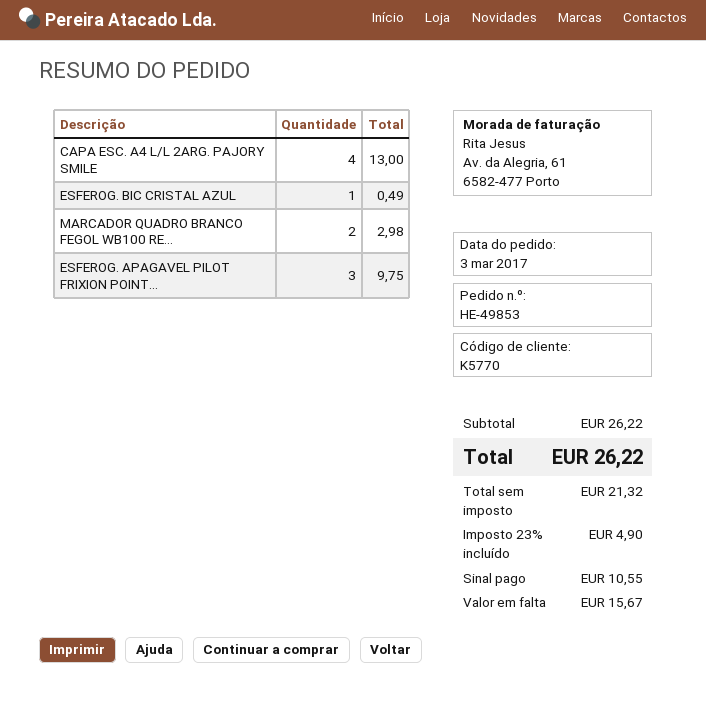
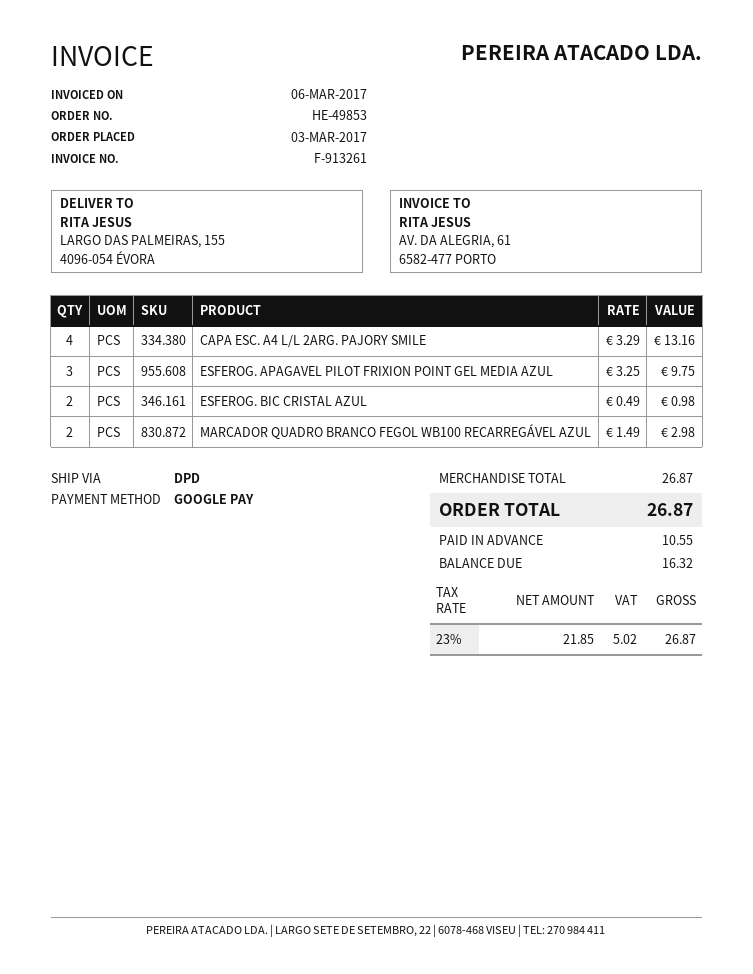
CAPA ESC. A4 L/L 2ARG. PAJORY SMILE: 4 for 13.00 -> 4 for 13.16
ESFEROG. BIC CRISTAL AZUL: 1 for 0.49 -> 2 for 0.98
subtotal: 26.22 -> 26.87
net: 21.32 -> 21.85
tax: 23% = 4.90 -> 23% = 5.02
total: 26.22 -> 26.87
balance: 15.67 -> 16.32

